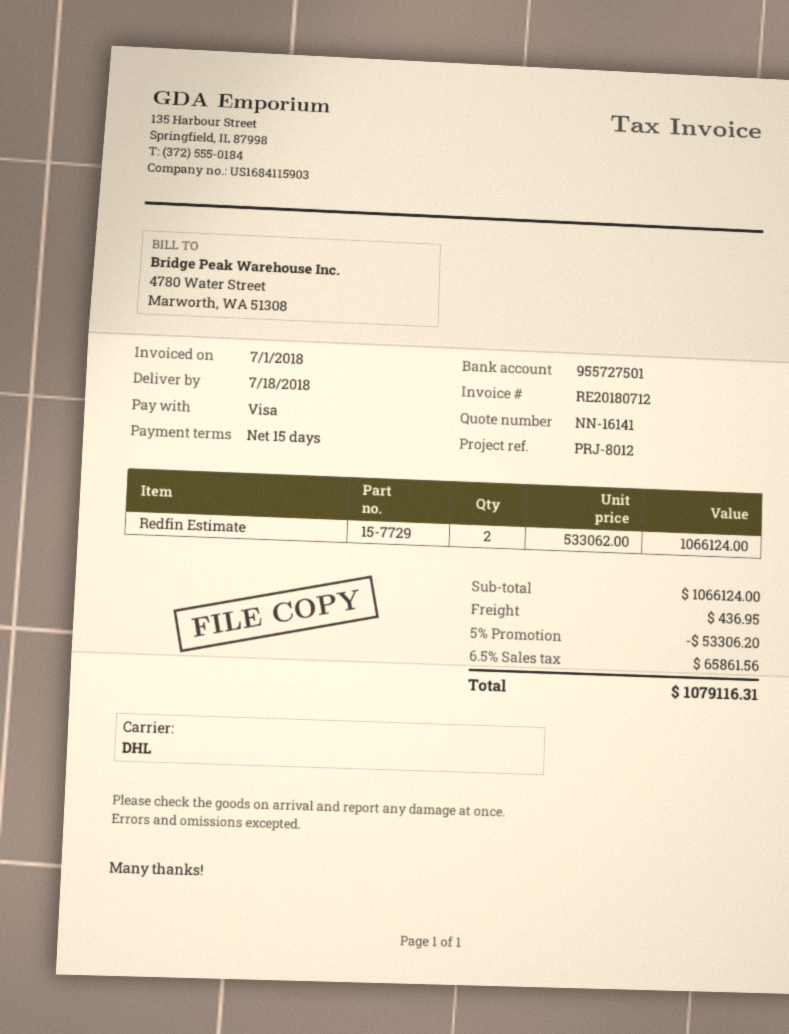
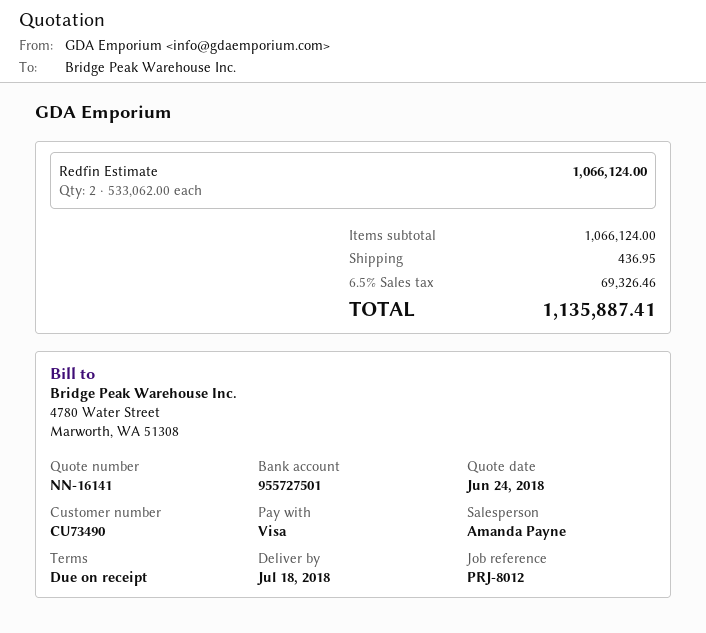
payment terms: 15 days -> on receipt
discount: 5% = 53306.20 -> none
tax: 6.5% = 65861.56 -> 6.5% = 69326.46
total: 1079116.31 -> 1135887.41

